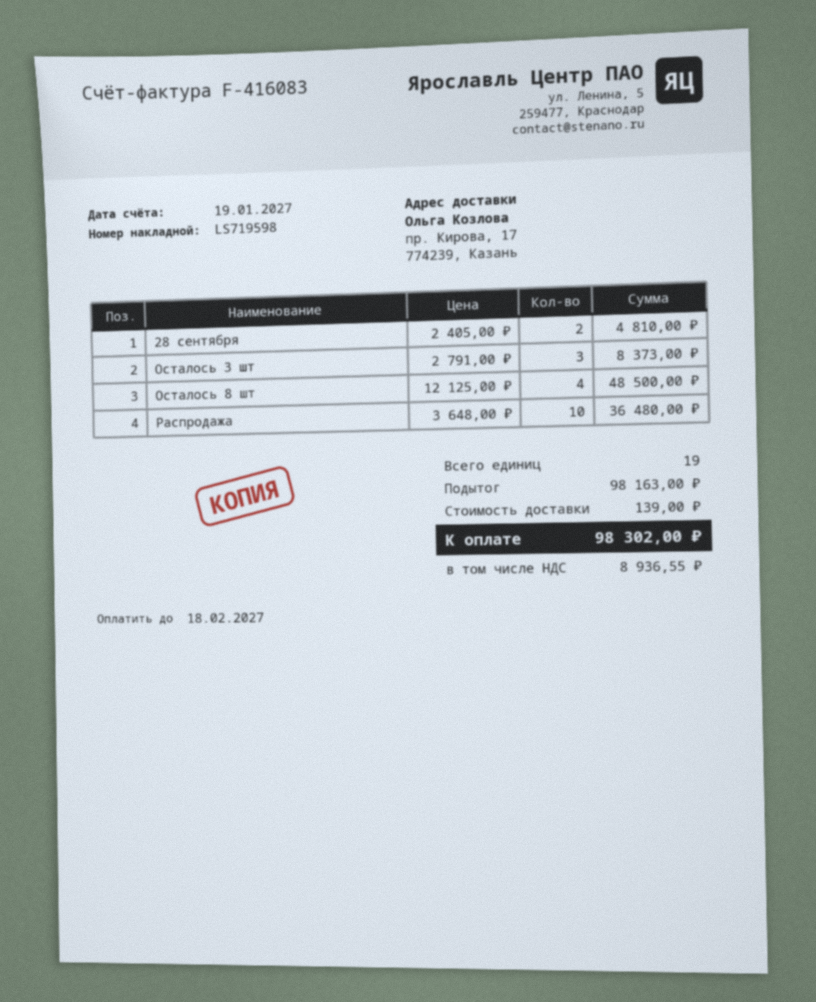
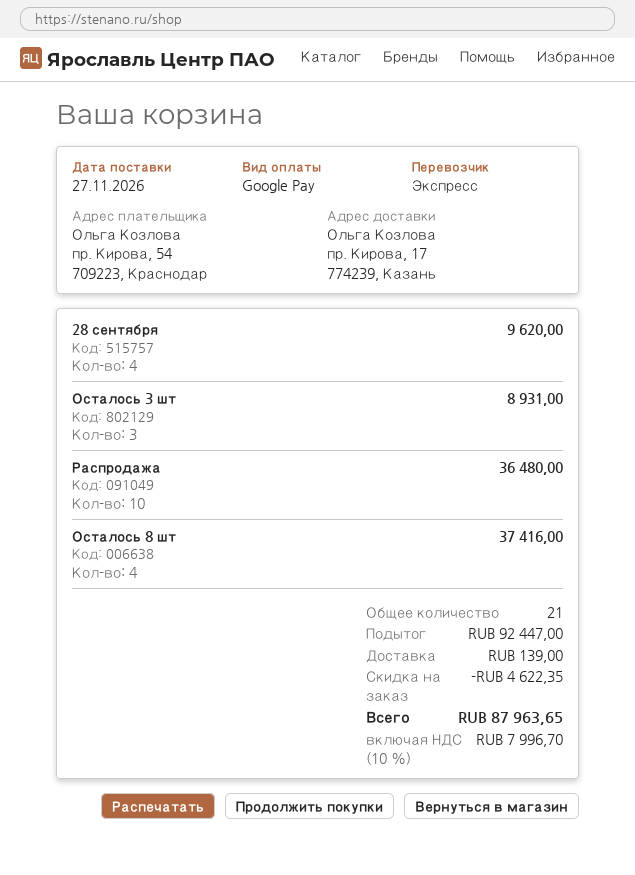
28 сентября: 2 for 4810.00 -> 4 for 9620.00
Осталось 3 шт: 3 for 8373.00 -> 3 for 8931.00
Осталось 8 шт: 4 for 48500.00 -> 4 for 37416.00
total quantity: 19 -> 21
subtotal: 98163.00 -> 92447.00
discount: none -> 4622.35
tax: 8936.55 -> 7996.70
total: 98302.00 -> 87963.65

